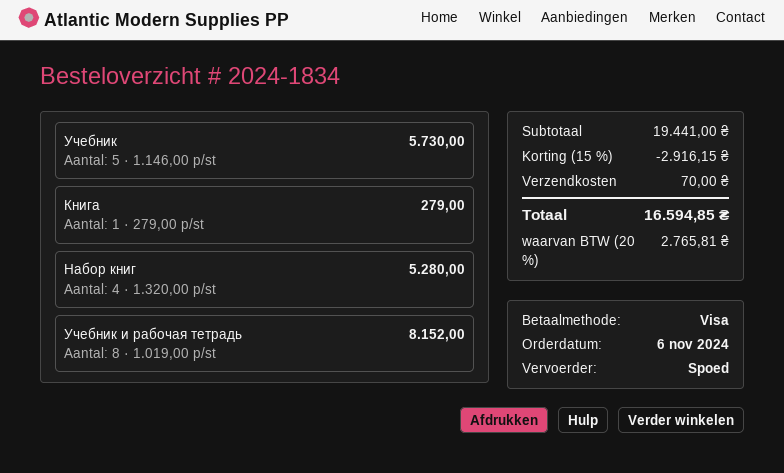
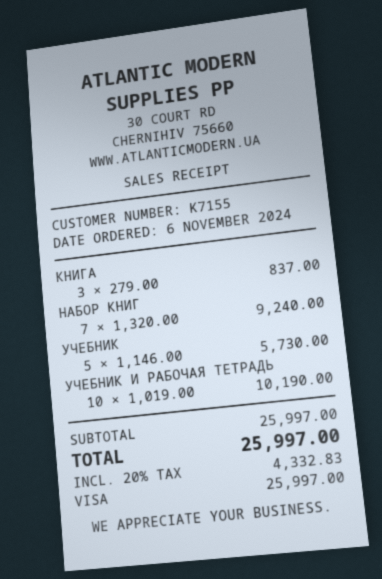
Книга: 1 x 279.00 = 279.00 -> 3 x 279.00 = 837.00
Набор книг: 4 x 1320.00 = 5280.00 -> 7 x 1320.00 = 9240.00
Учебник и рабочая тетрадь: 8 x 1019.00 = 8152.00 -> 10 x 1019.00 = 10190.00
subtotal: 19441.00 -> 25997.00
discount: 15% = 2916.15 -> none
shipping: 70.00 -> none
tax: 20% = 2765.81 -> 20% = 4332.83
total: 16594.85 -> 25997.00

